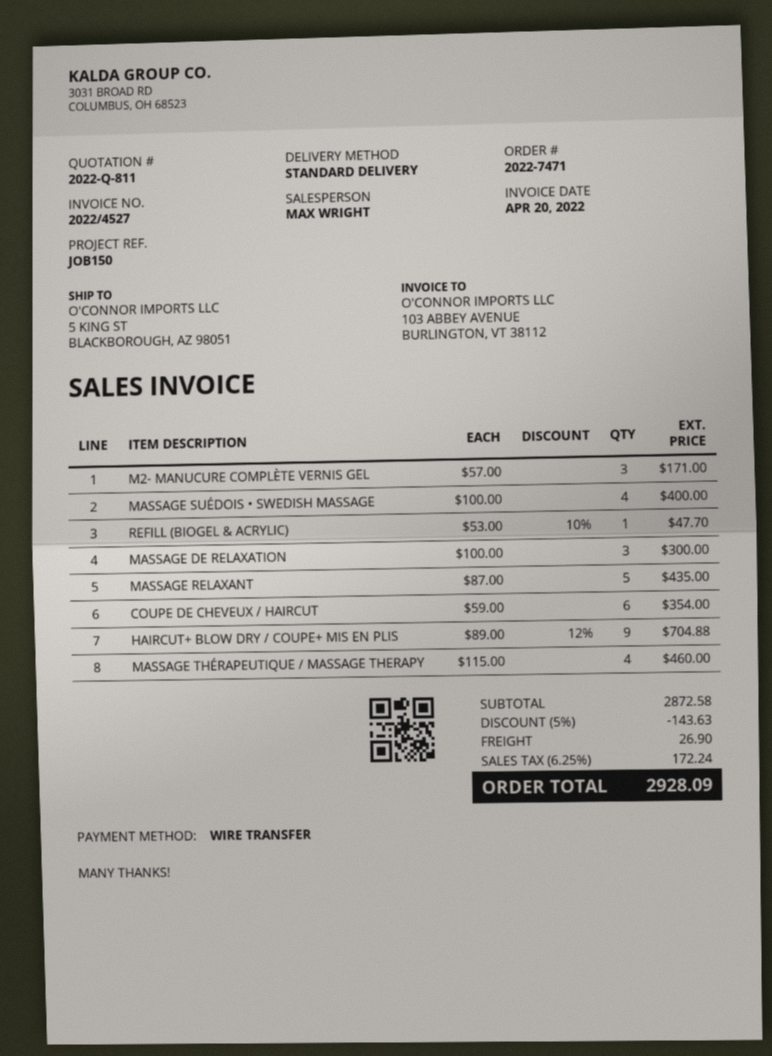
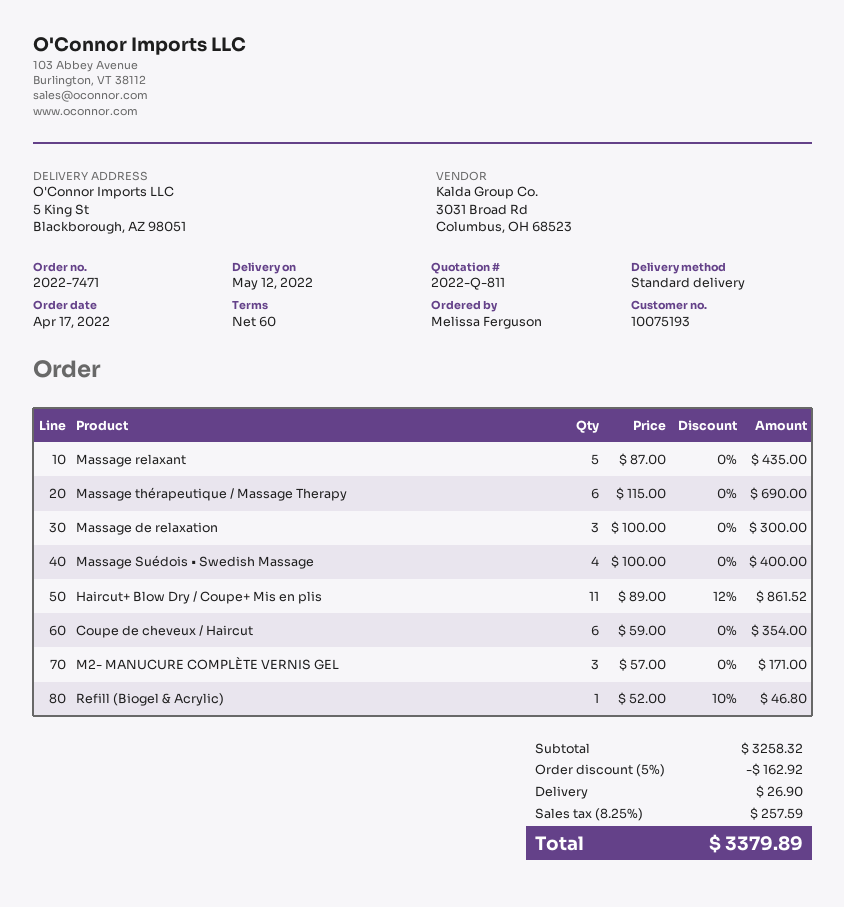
REFILL (BIOGEL & ACRYLIC): 1 x 53.00 - 10% = 47.70 -> 1 x 52.00 - 10% = 46.80
HAIRCUT+ BLOW DRY / COUPE+ MIS EN PLIS: 9 x 89.00 - 12% = 704.88 -> 11 x 89.00 - 12% = 861.52
MASSAGE THÉRAPEUTIQUE / MASSAGE THERAPY: 4 x 115.00 = 460.00 -> 6 x 115.00 = 690.00
subtotal: 2872.58 -> 3258.32
discount: 5% = 143.63 -> 5% = 162.92
tax: 6.25% = 172.24 -> 8.25% = 257.59
total: 2928.09 -> 3379.89

